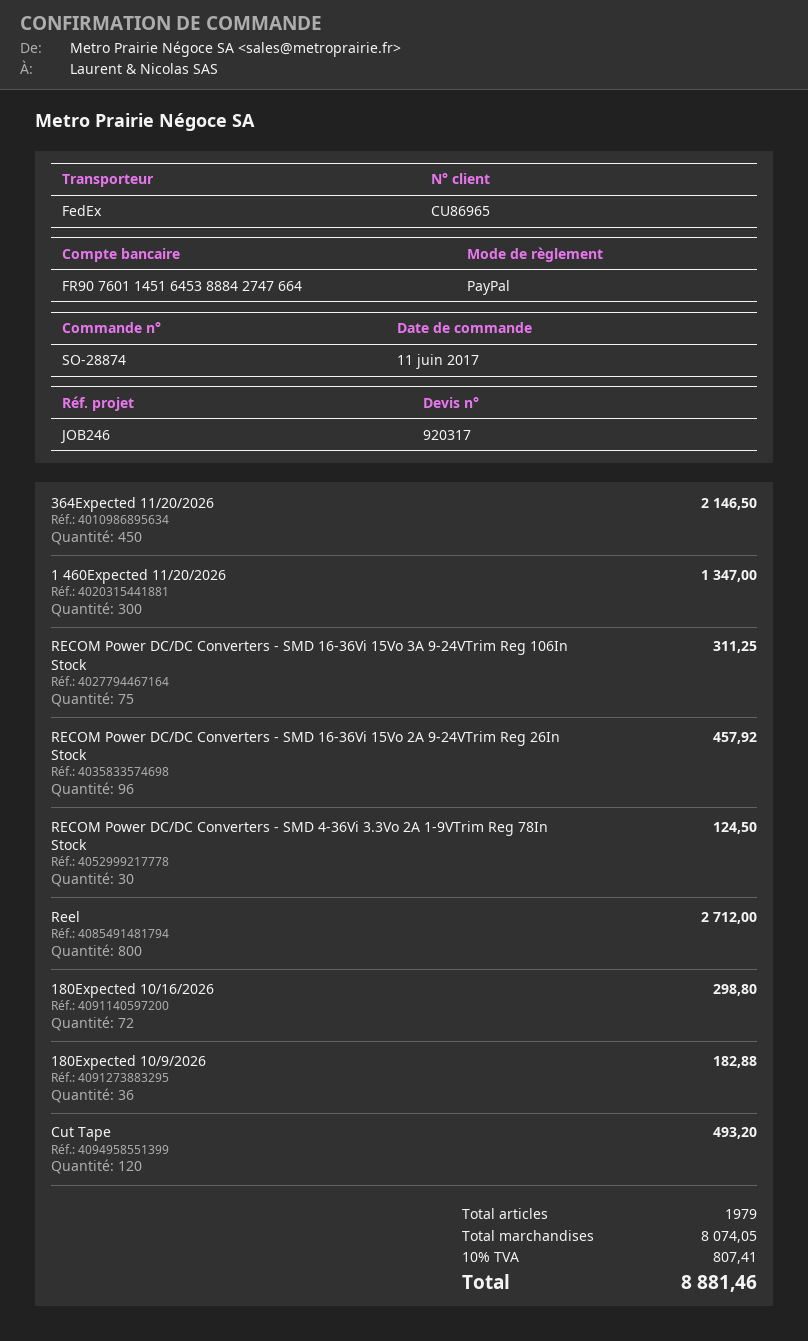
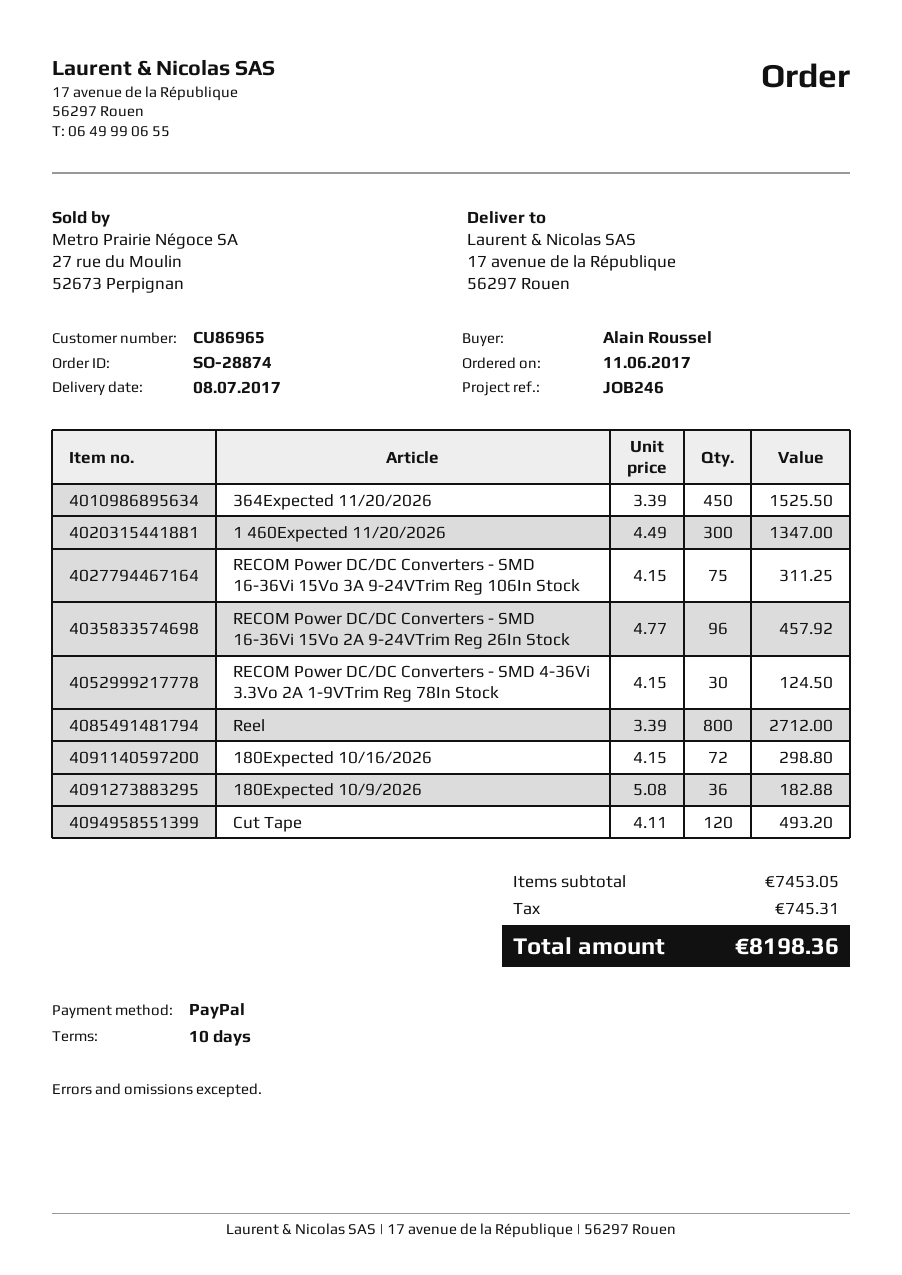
364Expected 11/20/2026: 450 for 2146.50 -> 450 for 1525.50
subtotal: 8074.05 -> 7453.05
tax: 807.41 -> 745.31
total: 8881.46 -> 8198.36

